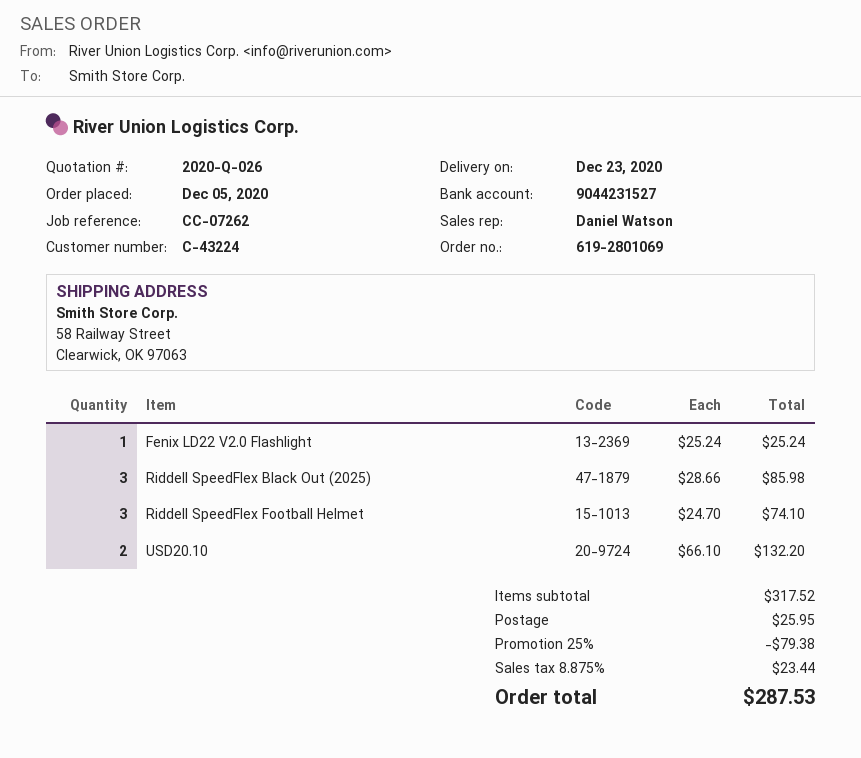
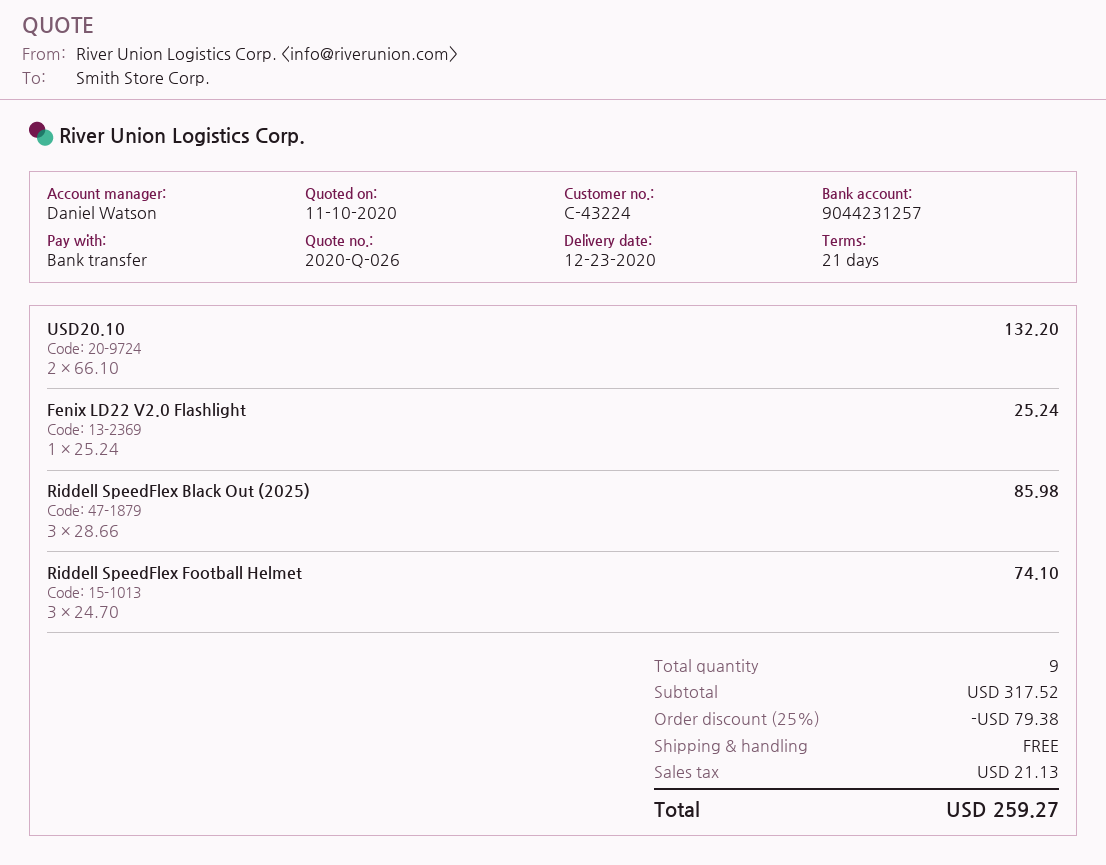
bank account: 9044231527 -> 9044231257
shipping: 25.95 -> 0.00
tax: 23.44 -> 21.13
total: 287.53 -> 259.27

